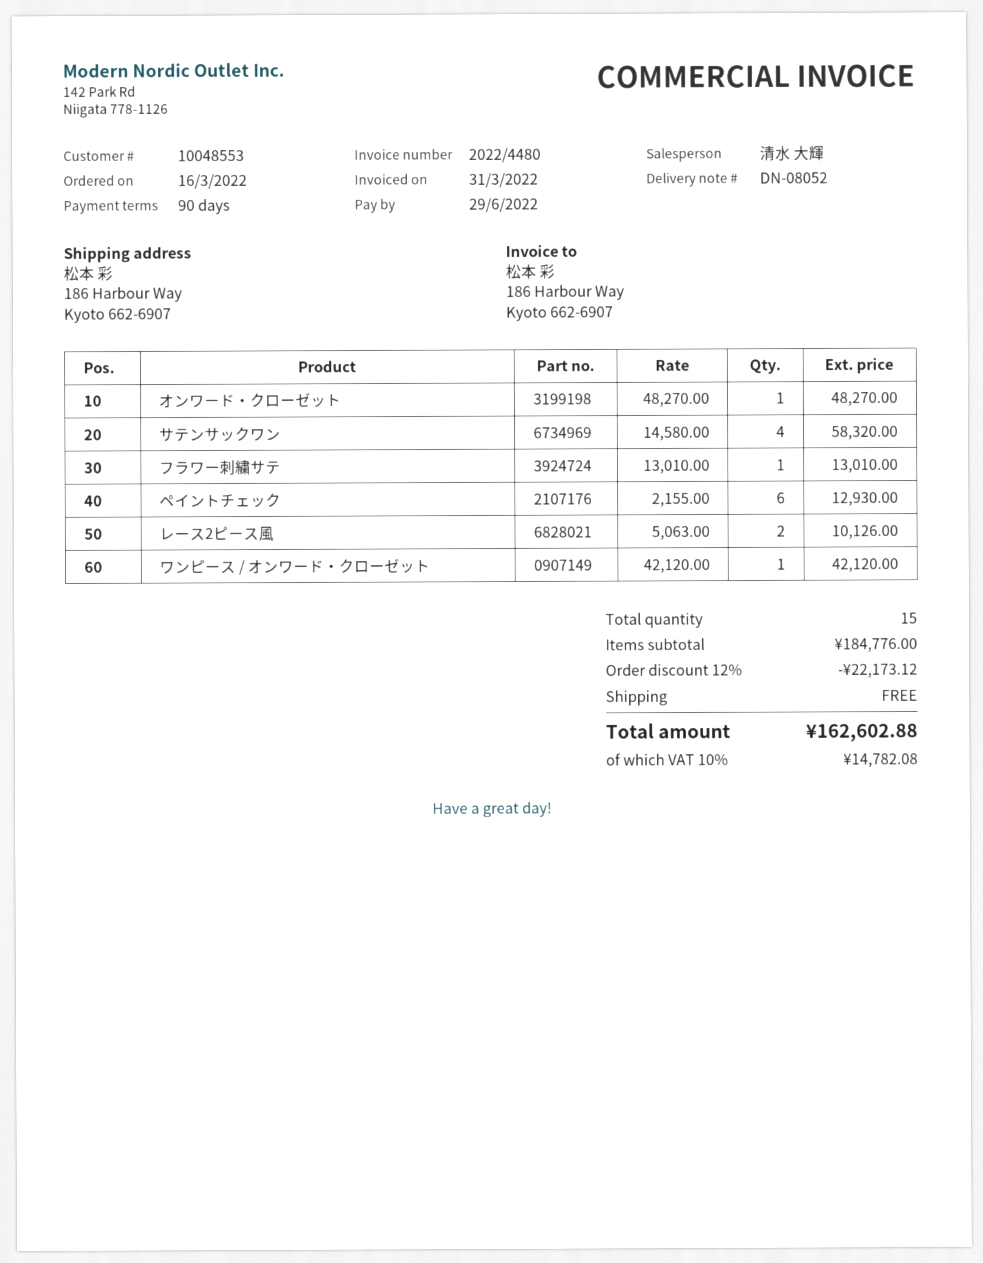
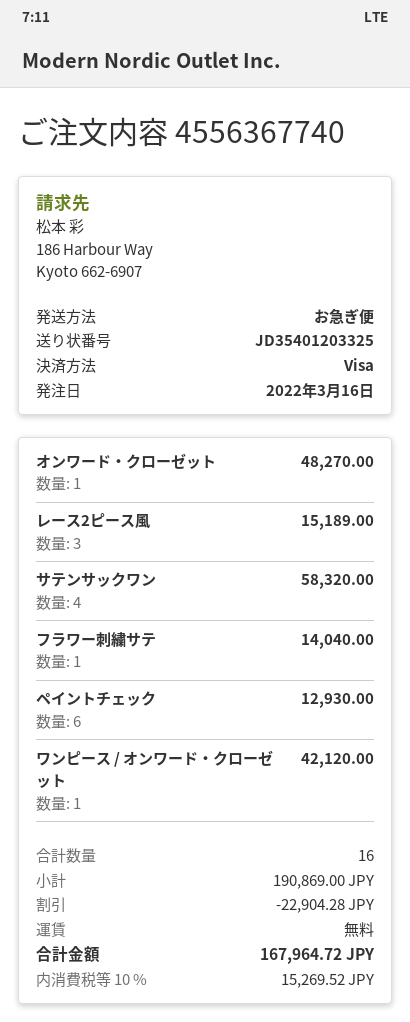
フラワー刺繍サテ: 1 for 13010.00 -> 1 for 14040.00
レース2ピース風: 2 for 10126.00 -> 3 for 15189.00
total quantity: 15 -> 16
subtotal: 184776.00 -> 190869.00
discount: 22173.12 -> 22904.28
tax: 10% = 14782.08 -> 10% = 15269.52
total: 162602.88 -> 167964.72

